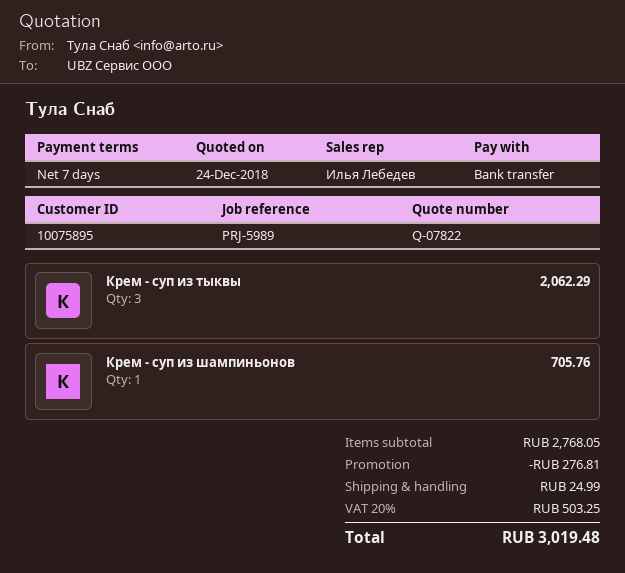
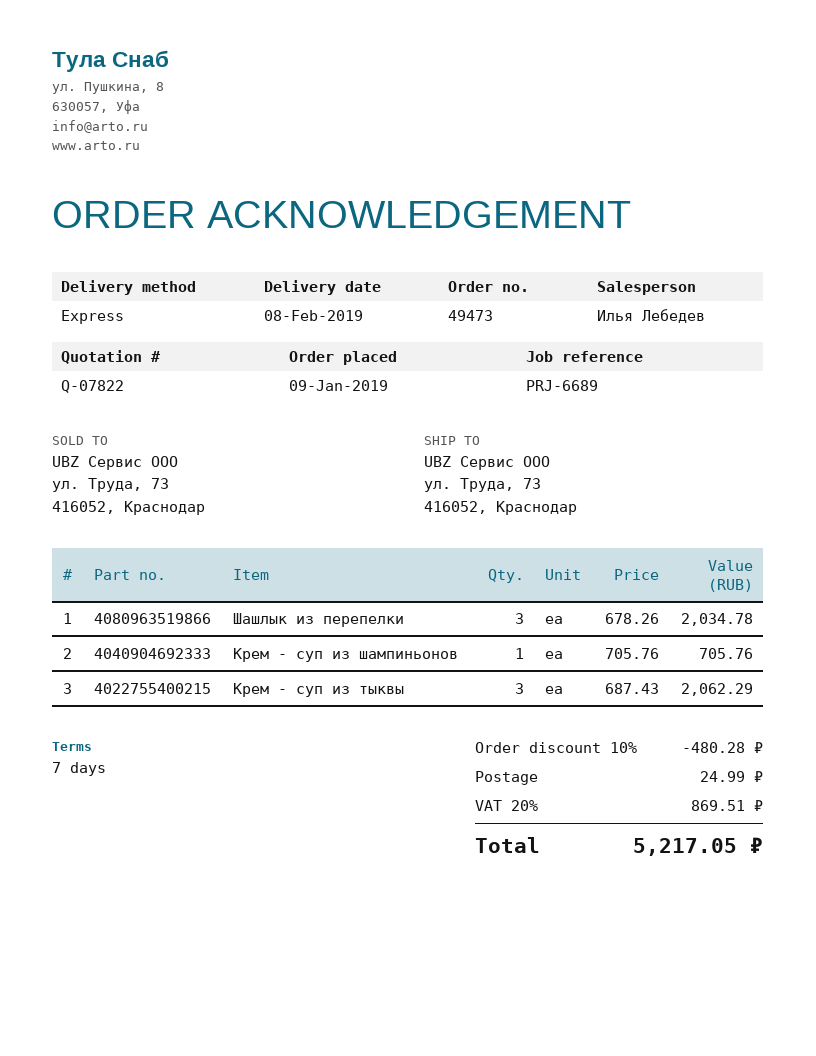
reference: PRJ-5989 -> PRJ-6689
Шашлык из перепелки: none -> 3 for 2034.78
discount: 276.81 -> 480.28
tax: 20% = 503.25 -> 20% = 869.51
total: 3019.48 -> 5217.05

